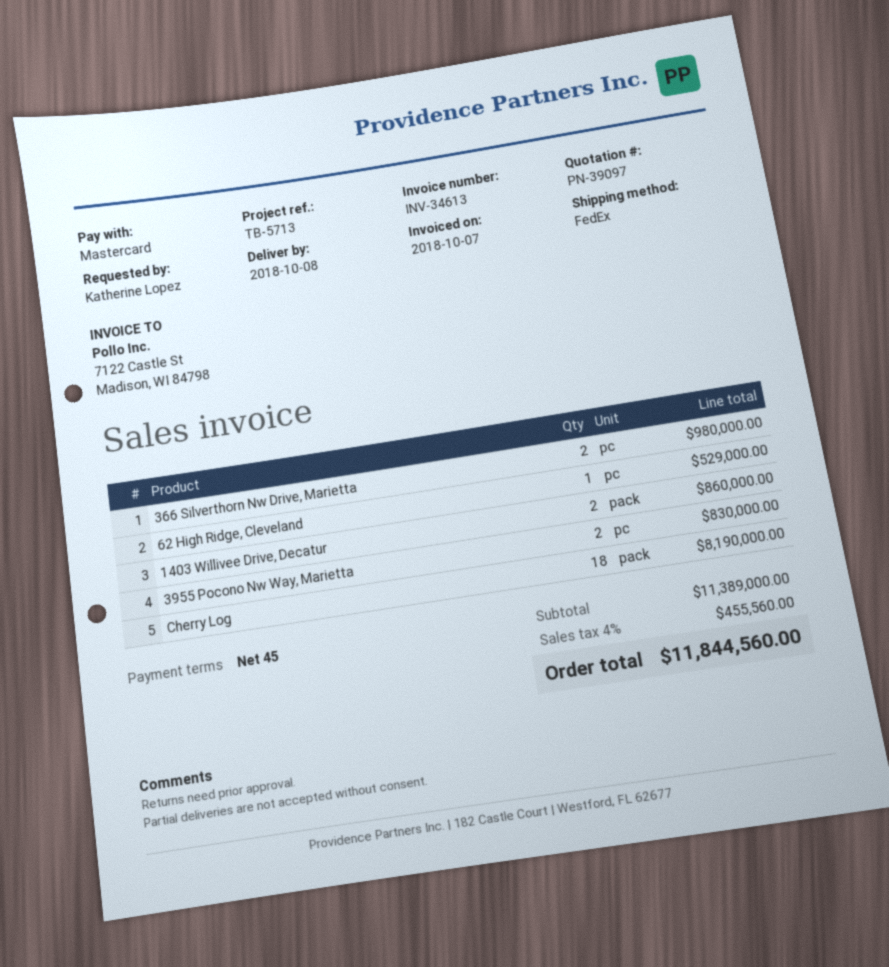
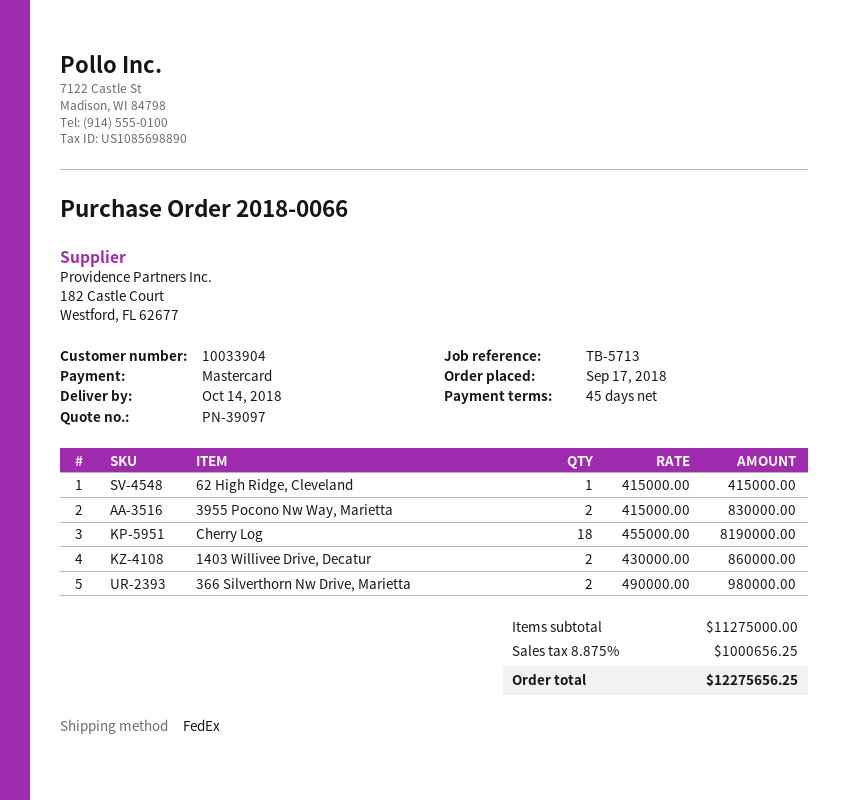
delivery date: 2018-10-08 -> 2018-10-14
62 High Ridge, Cleveland: 1 for 529000.00 -> 1 for 415000.00
subtotal: 11389000.00 -> 11275000.00
tax: 4% = 455560.00 -> 8.875% = 1000656.25
total: 11844560.00 -> 12275656.25

